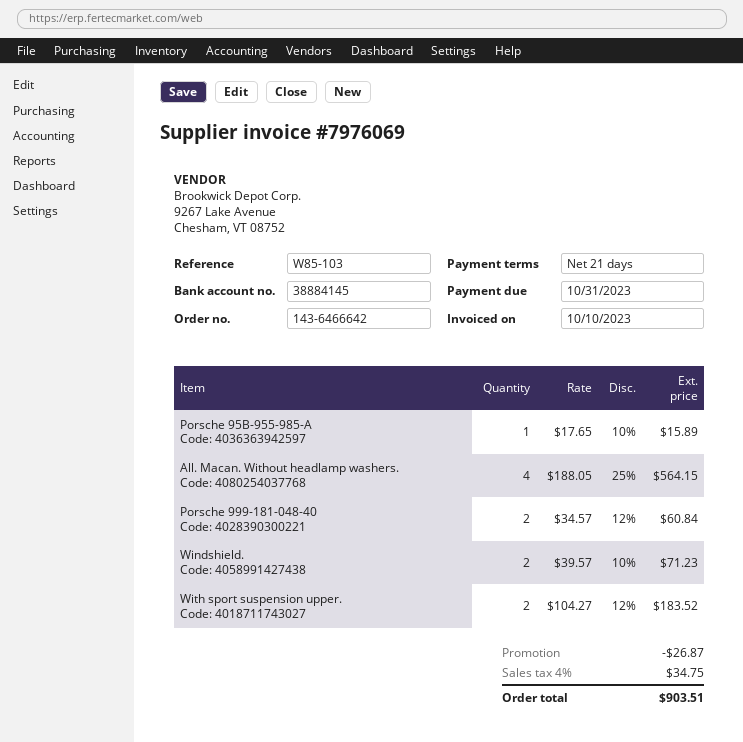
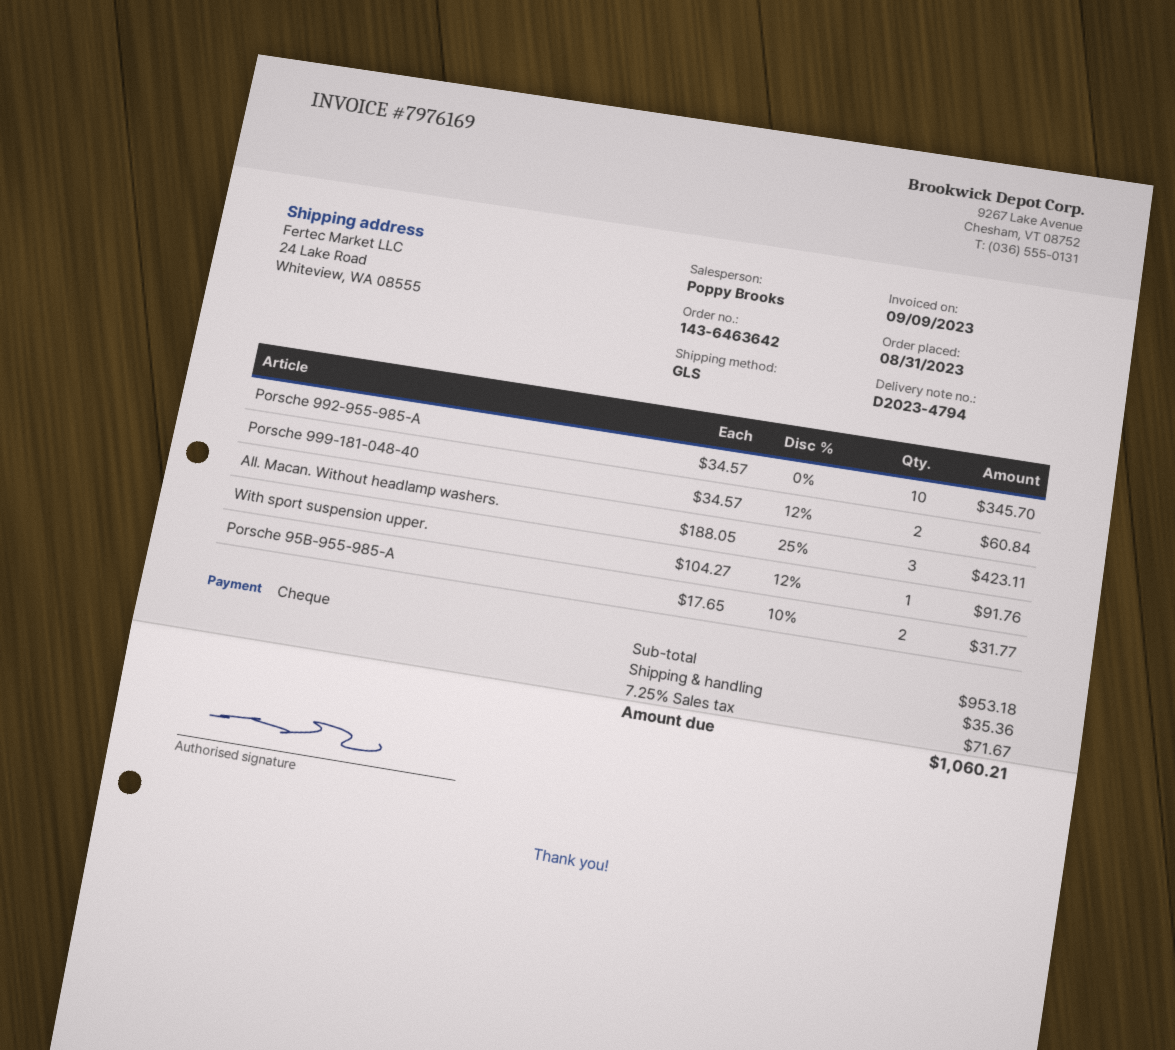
order number: 143-6466642 -> 143-6463642
invoice number: 7976069 -> 7976169
invoice date: 2023-10-10 -> 2023-09-09
Porsche 95B-955-985-A: 1 x 17.65 - 10% = 15.89 -> 2 x 17.65 - 10% = 31.77
All. Macan. Without headlamp washers.: 4 x 188.05 - 25% = 564.15 -> 3 x 188.05 - 25% = 423.11
Windshield.: 2 x 39.57 - 10% = 71.23 -> none
With sport suspension upper.: 2 x 104.27 - 12% = 183.52 -> 1 x 104.27 - 12% = 91.76
Porsche 992-955-985-A: none -> 10 x 34.57 = 345.70
discount: 26.87 -> none
shipping: none -> 35.36
tax: 4% = 34.75 -> 7.25% = 71.67
total: 903.51 -> 1060.21

